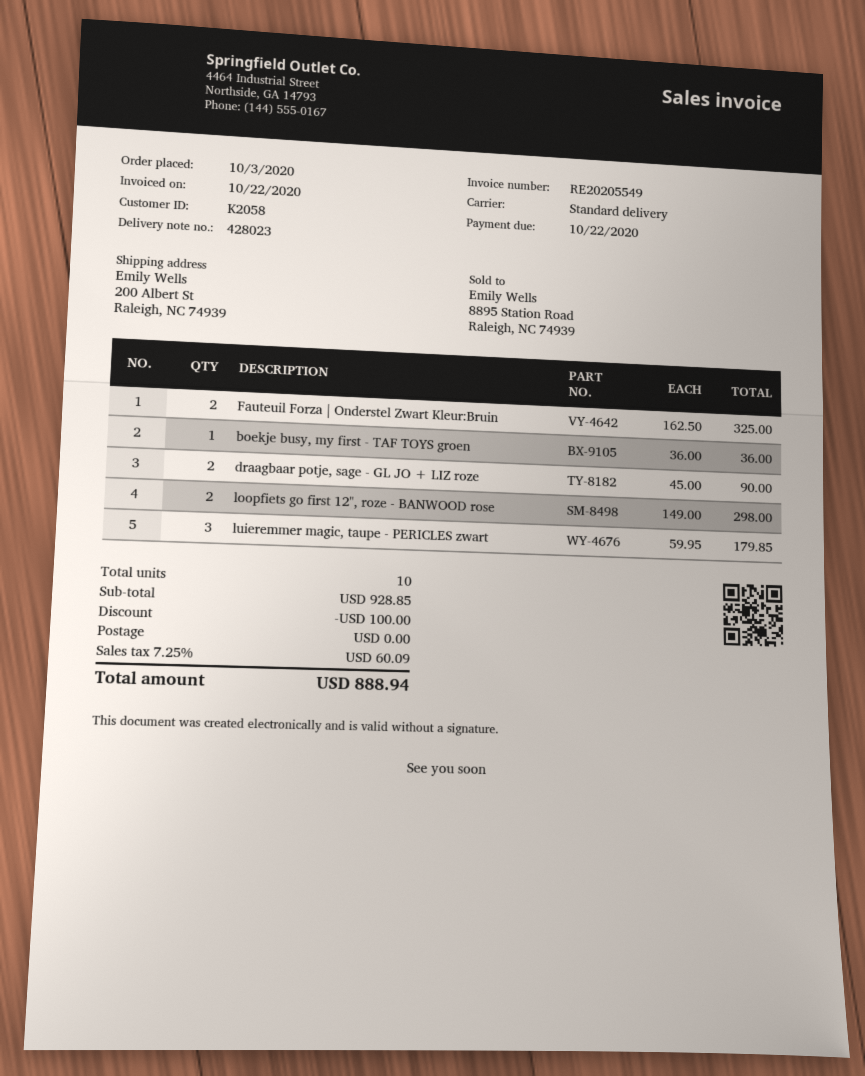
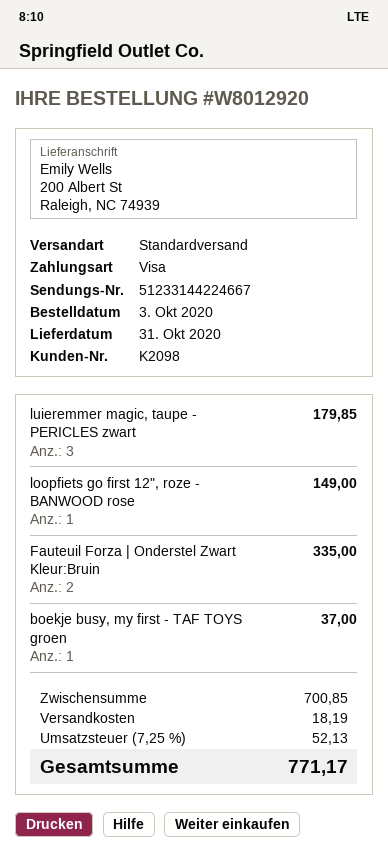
customer number: K2058 -> K2098
Fauteuil Forza | Onderstel Zwart Kleur:Bruin: 2 for 325.00 -> 2 for 335.00
boekje busy, my first - TAF TOYS groen: 1 for 36.00 -> 1 for 37.00
draagbaar potje, sage - GL JO + LIZ roze: 2 for 90.00 -> none
loopfiets go first 12", roze - BANWOOD rose: 2 for 298.00 -> 1 for 149.00
subtotal: 928.85 -> 700.85
discount: 100.00 -> none
shipping: 0.00 -> 18.19
tax: 7.25% = 60.09 -> 7.25% = 52.13
total: 888.94 -> 771.17

